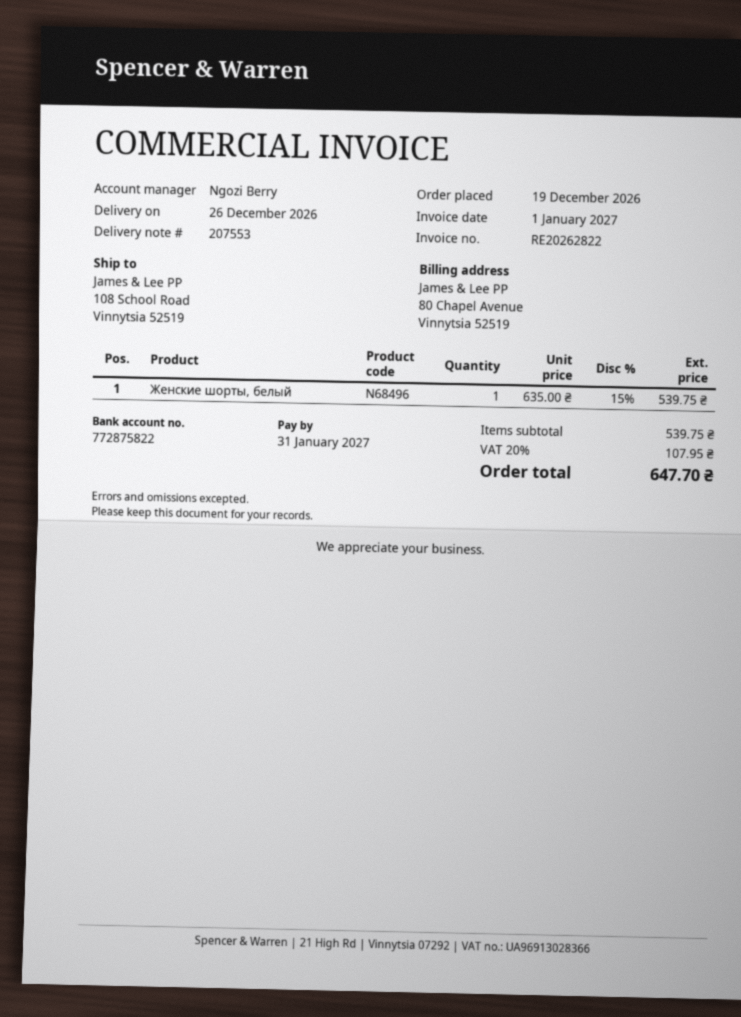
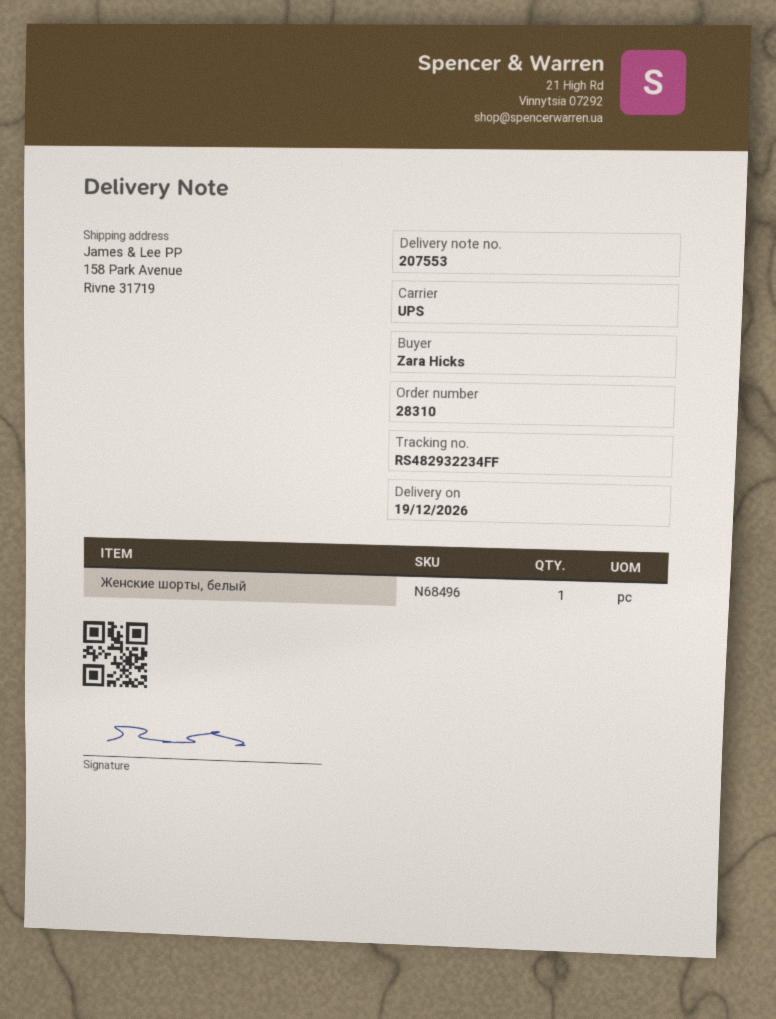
delivery date: 2026-12-26 -> 2026-12-19
ship to: 108 School Road, Vinnytsia 52519 -> 158 Park Avenue, Rivne 31719

